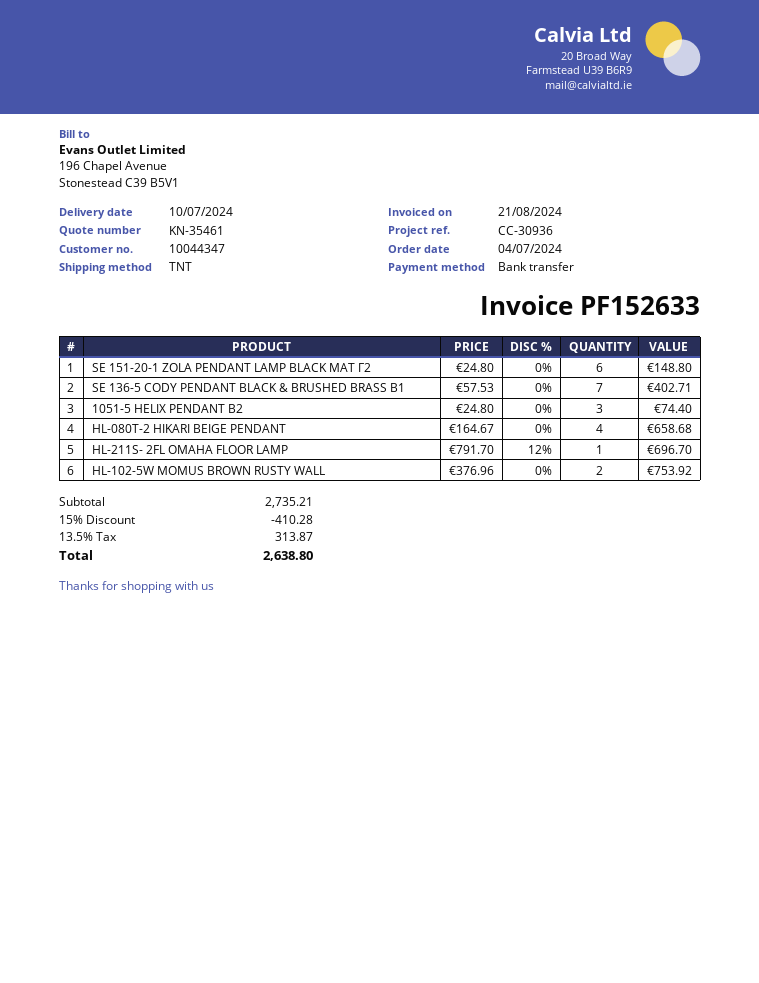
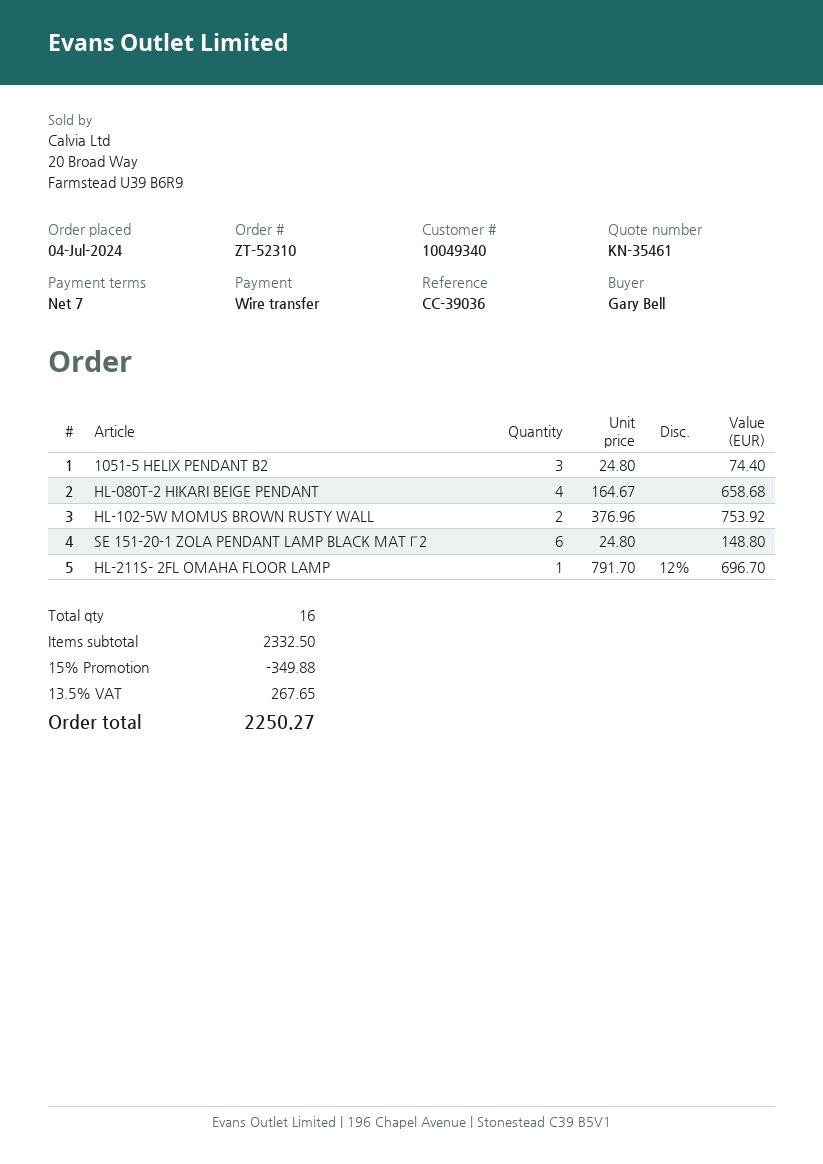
customer number: 10044347 -> 10049340
reference: CC-30936 -> CC-39036
SE 136-5 CODY PENDANT BLACK & BRUSHED BRASS B1: 7 x 57.53 = 402.71 -> none
subtotal: 2735.21 -> 2332.50
discount: 15% = 410.28 -> 15% = 349.88
tax: 13.5% = 313.87 -> 13.5% = 267.65
total: 2638.80 -> 2250.27

